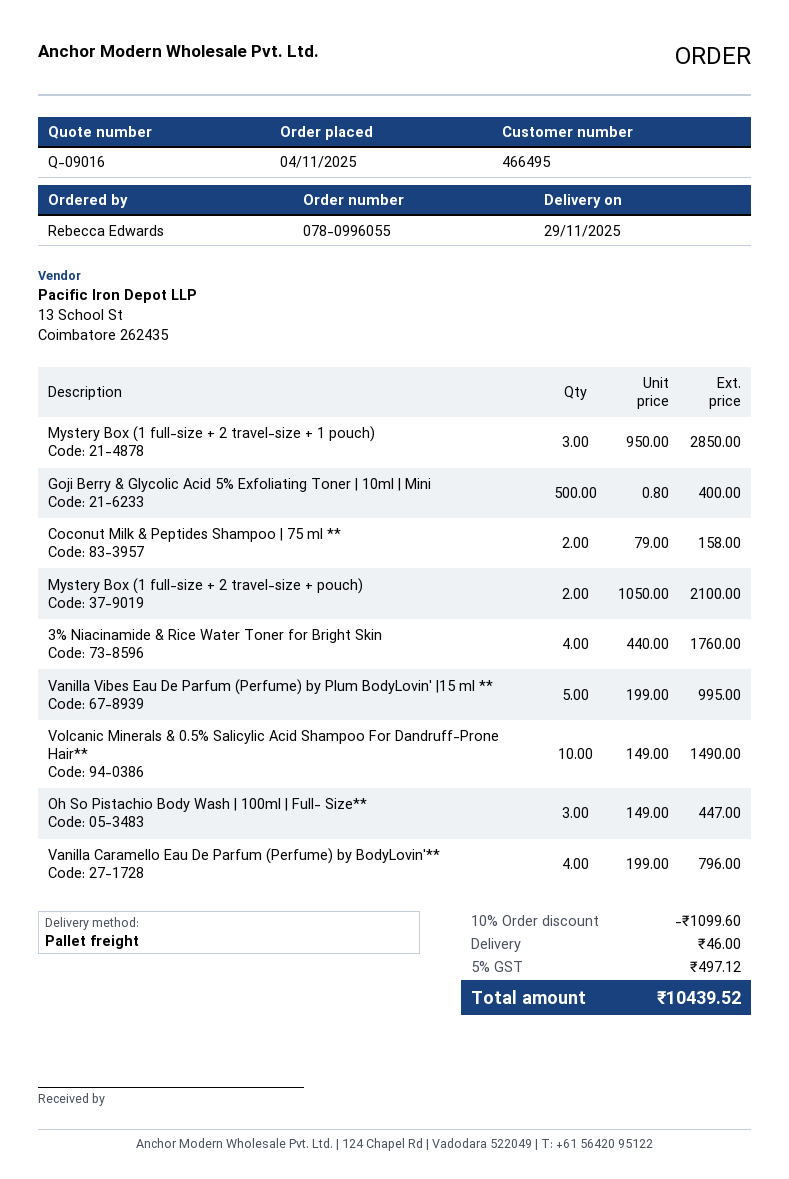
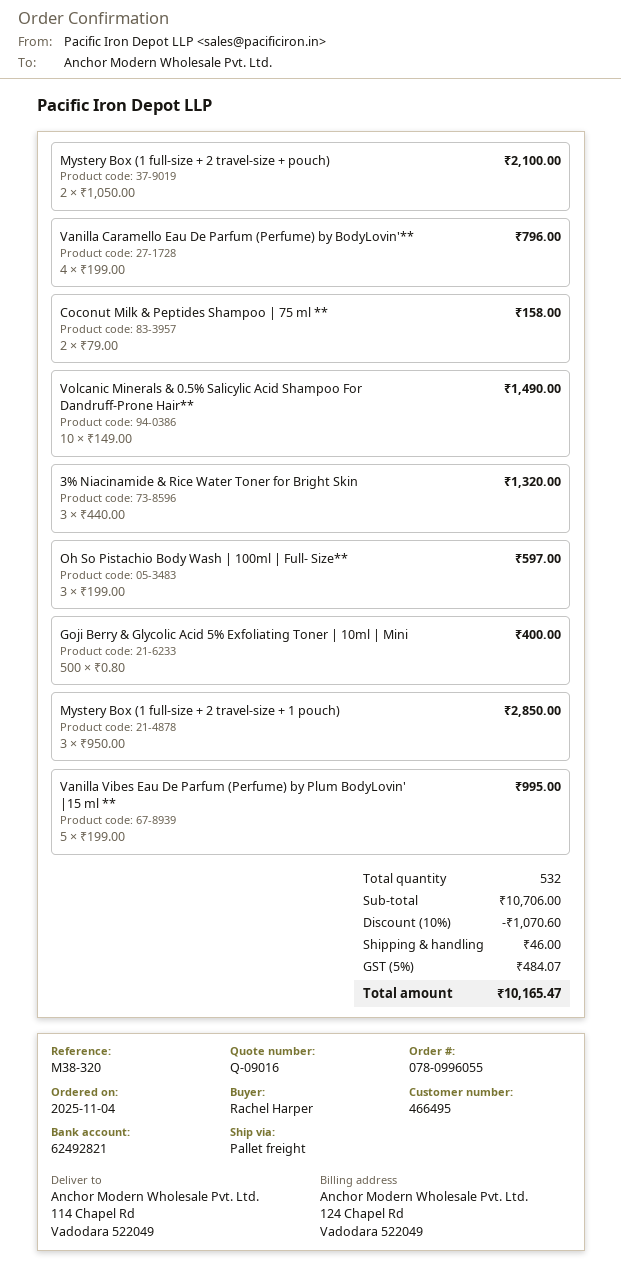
ordered by: Rebecca Edwards -> Rachel Harper
3% Niacinamide & Rice Water Toner for Bright Skin: 4 x 440.00 = 1760.00 -> 3 x 440.00 = 1320.00
Oh So Pistachio Body Wash | 100ml | Full- Size**: 3 x 149.00 = 447.00 -> 3 x 199.00 = 597.00
discount: 10% = 1099.60 -> 10% = 1070.60
tax: 5% = 497.12 -> 5% = 484.07
total: 10439.52 -> 10165.47

